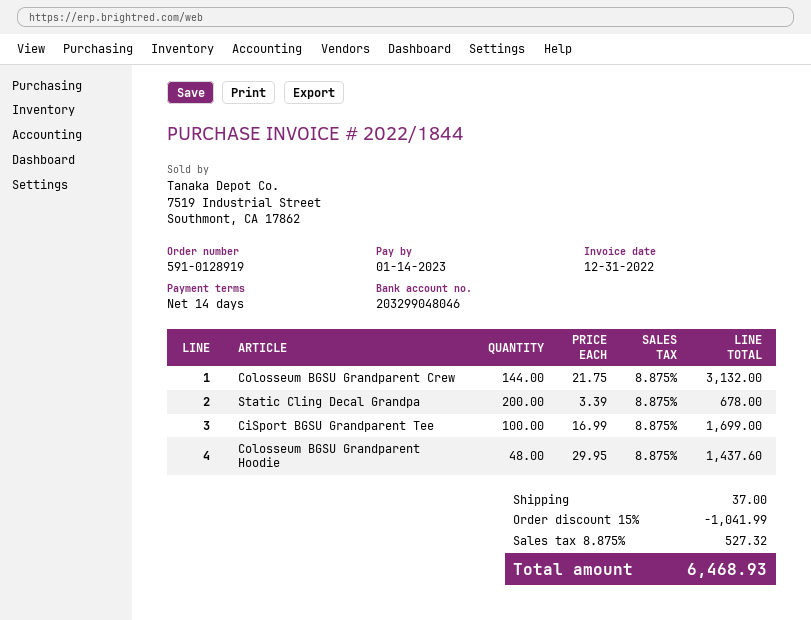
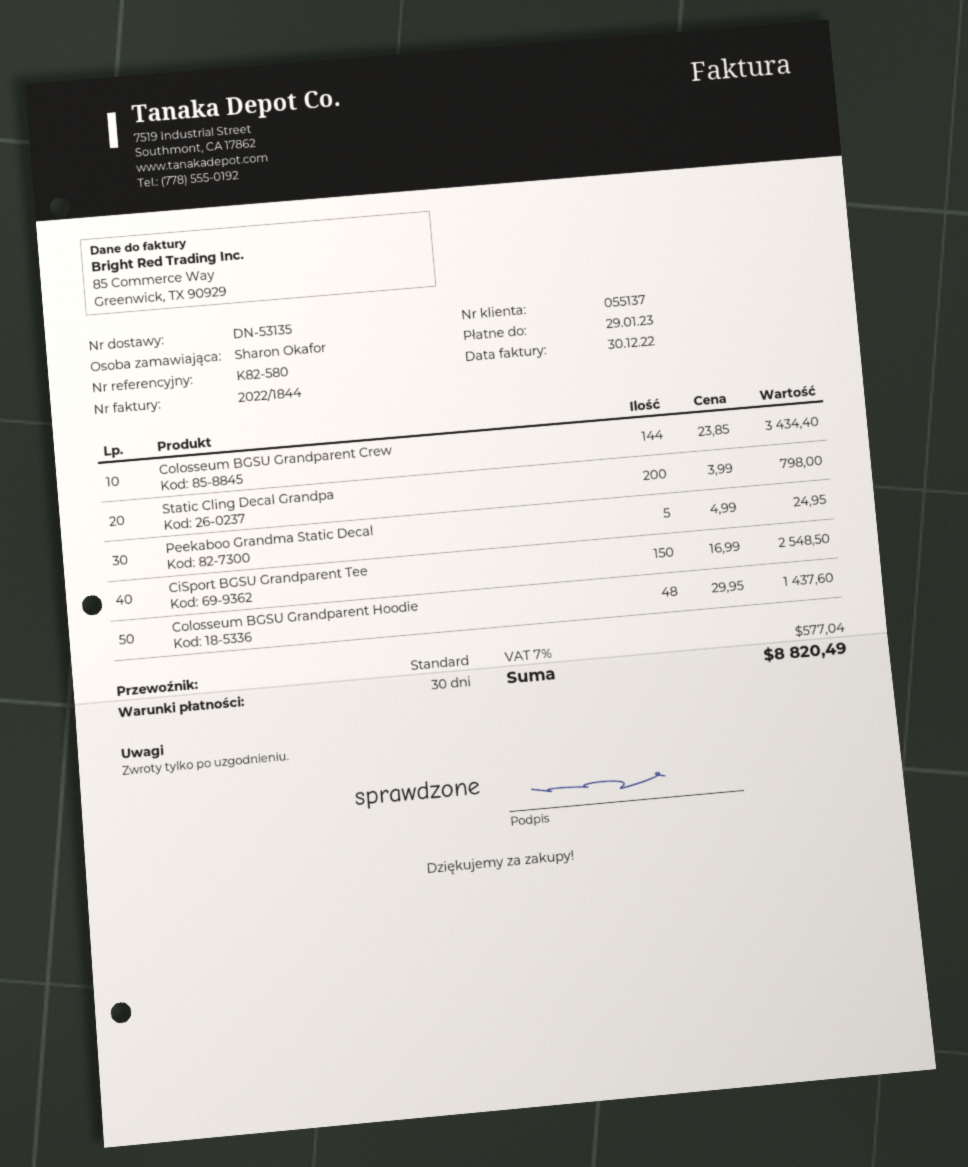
invoice date: 2022-12-31 -> 2022-12-30
payment terms: 14 days -> 30 days
due date: 2023-01-14 -> 2023-01-29
Colosseum BGSU Grandparent Crew: 144 x 21.75 = 3132.00 -> 144 x 23.85 = 3434.40
Static Cling Decal Grandpa: 200 x 3.39 = 678.00 -> 200 x 3.99 = 798.00
CiSport BGSU Grandparent Tee: 100 x 16.99 = 1699.00 -> 150 x 16.99 = 2548.50
Peekaboo Grandma Static Decal: none -> 5 x 4.99 = 24.95
discount: 15% = 1041.99 -> none
shipping: 37.00 -> none
tax: 8.875% = 527.32 -> 7% = 577.04
total: 6468.93 -> 8820.49

